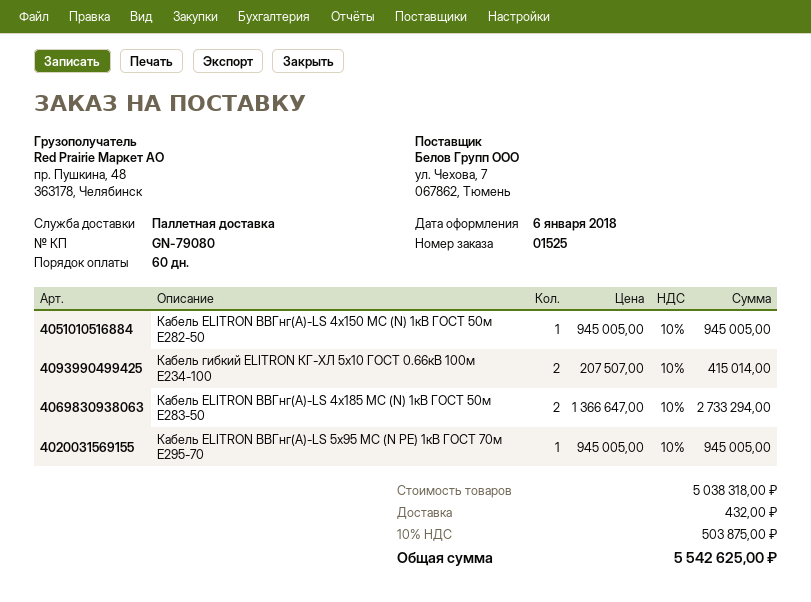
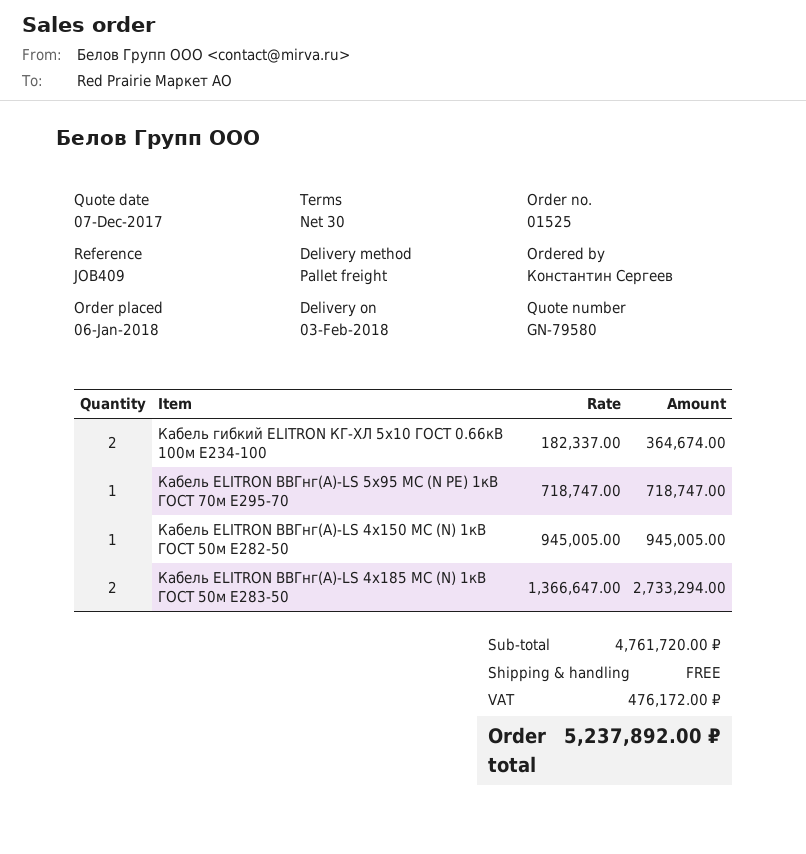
quote number: GN-79080 -> GN-79580
payment terms: 60 days -> 30 days
Кабель гибкий ELITRON КГ-ХЛ 5х10 ГОСТ 0.66кВ 100м E234-100: 2 x 207507.00 = 415014.00 -> 2 x 182337.00 = 364674.00
Кабель ELITRON ВВГнг(А)-LS 5х95 МС (N PE) 1кВ ГОСТ 70м E295-70: 1 x 945005.00 = 945005.00 -> 1 x 718747.00 = 718747.00
subtotal: 5038318.00 -> 4761720.00
shipping: 432.00 -> 0.00
tax: 503875.00 -> 476172.00
total: 5542625.00 -> 5237892.00

